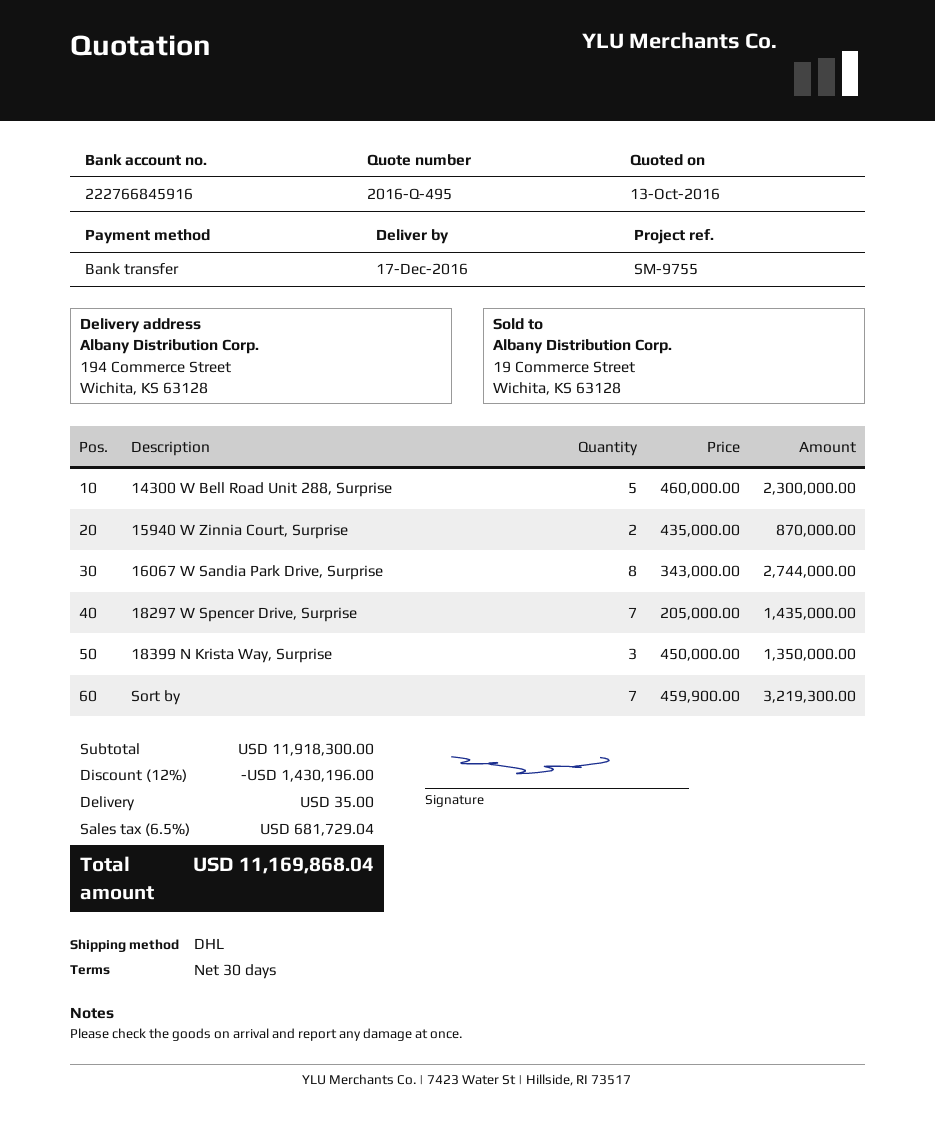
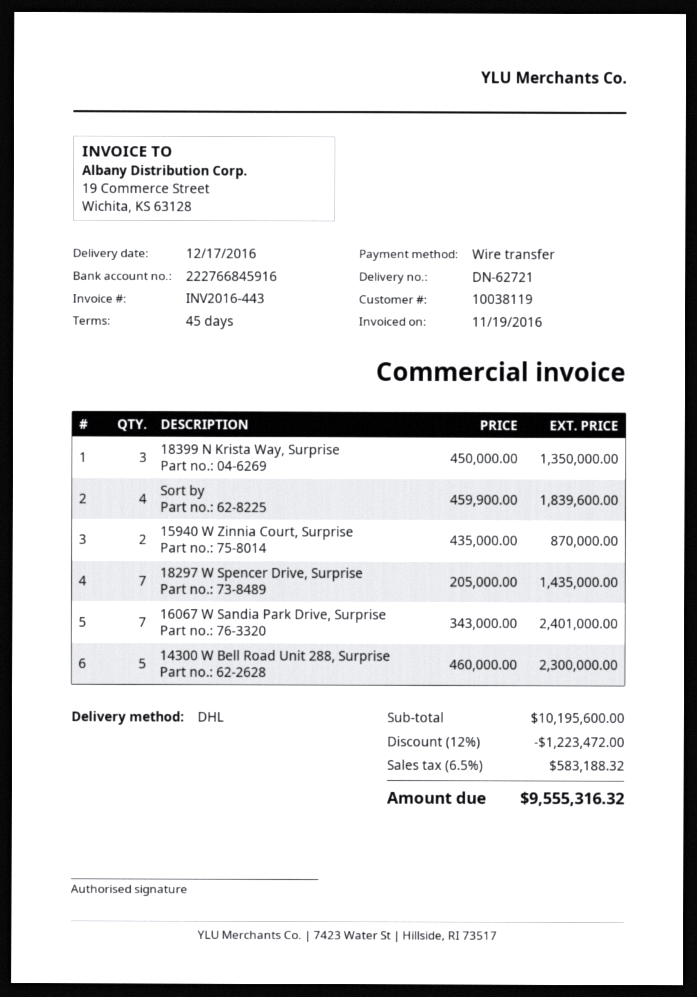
payment terms: 30 days -> 45 days
16067 W Sandia Park Drive, Surprise: 8 x 343000.00 = 2744000.00 -> 7 x 343000.00 = 2401000.00
Sort by: 7 x 459900.00 = 3219300.00 -> 4 x 459900.00 = 1839600.00
subtotal: 11918300.00 -> 10195600.00
discount: 12% = 1430196.00 -> 12% = 1223472.00
shipping: 35.00 -> none
tax: 6.5% = 681729.04 -> 6.5% = 583188.32
total: 11169868.04 -> 9555316.32

